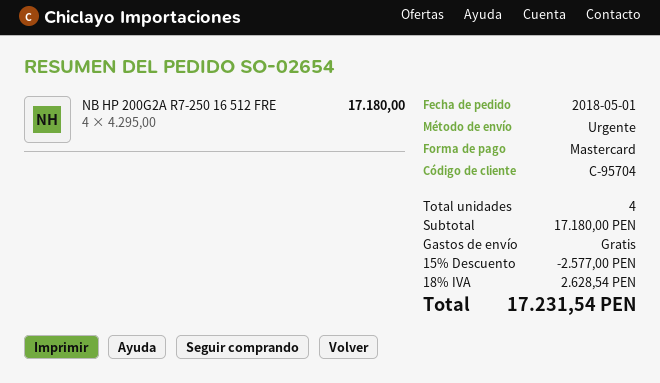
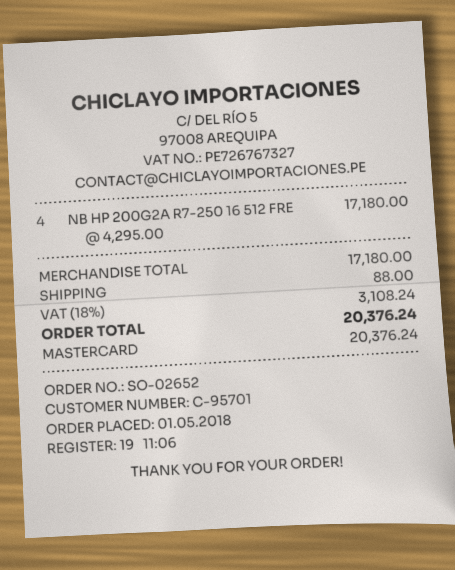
order number: SO-02654 -> SO-02652
customer number: C-95704 -> C-95701
discount: 15% = 2577.00 -> none
shipping: 0.00 -> 88.00
tax: 18% = 2628.54 -> 18% = 3108.24
total: 17231.54 -> 20376.24

